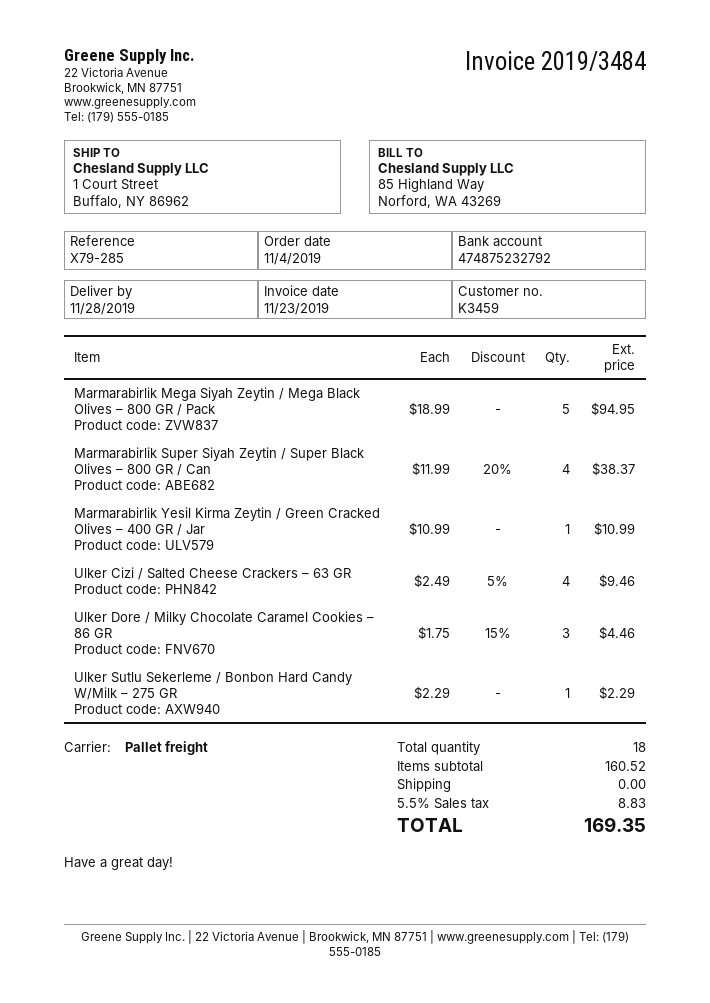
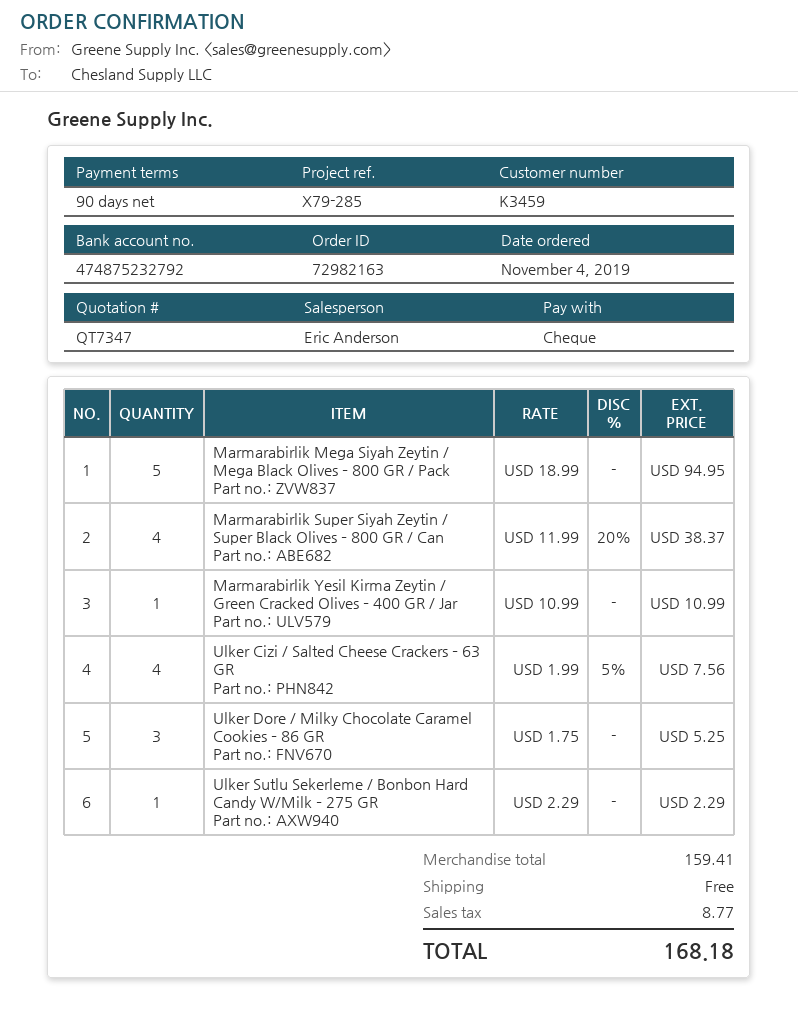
Ulker Cizi / Salted Cheese Crackers – 63 GR: 4 x 2.49 - 5% = 9.46 -> 4 x 1.99 - 5% = 7.56
Ulker Dore / Milky Chocolate Caramel Cookies – 86 GR: 3 x 1.75 - 15% = 4.46 -> 3 x 1.75 = 5.25
subtotal: 160.52 -> 159.41
tax: 8.83 -> 8.77
total: 169.35 -> 168.18

